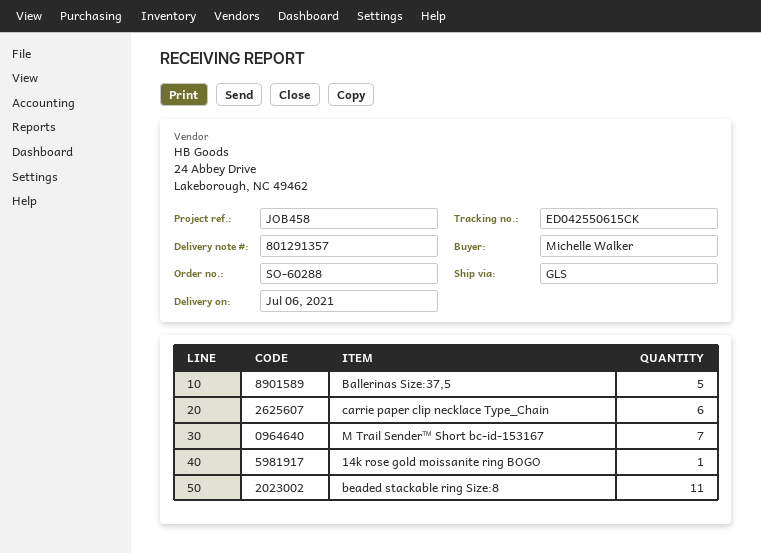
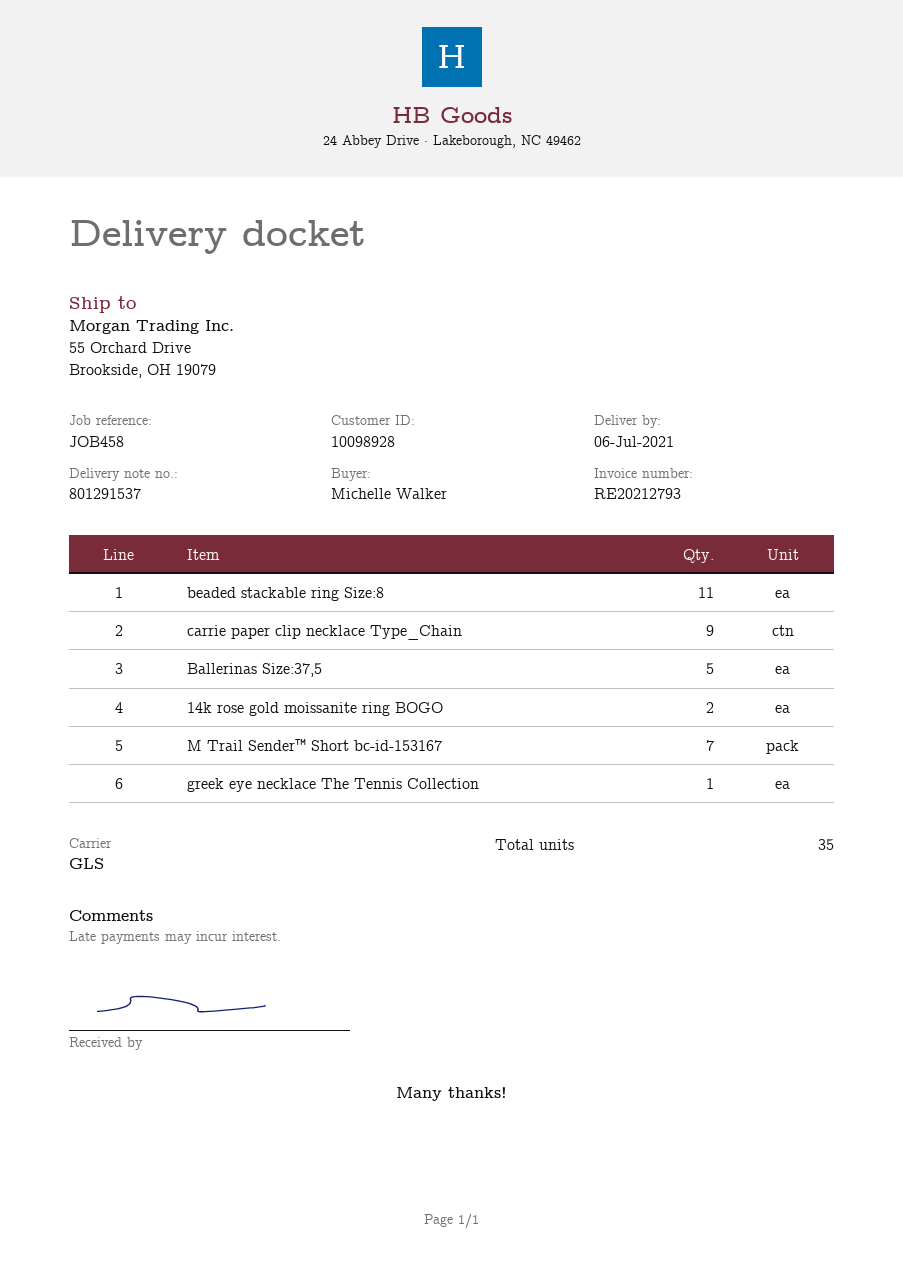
delivery note number: 801291357 -> 801291537
carrie paper clip necklace Type_Chain: 6 -> 9
14k rose gold moissanite ring BOGO: 1 -> 2
greek eye necklace The Tennis Collection: none -> 1

